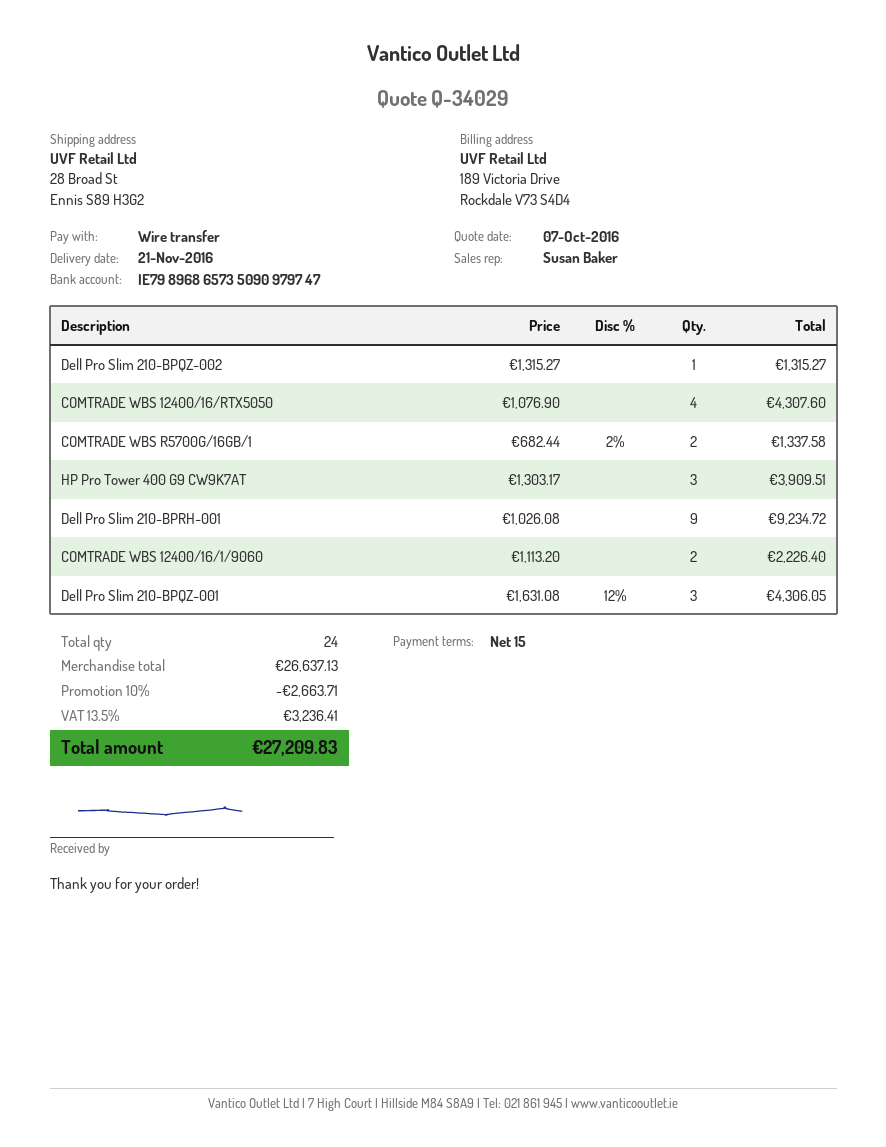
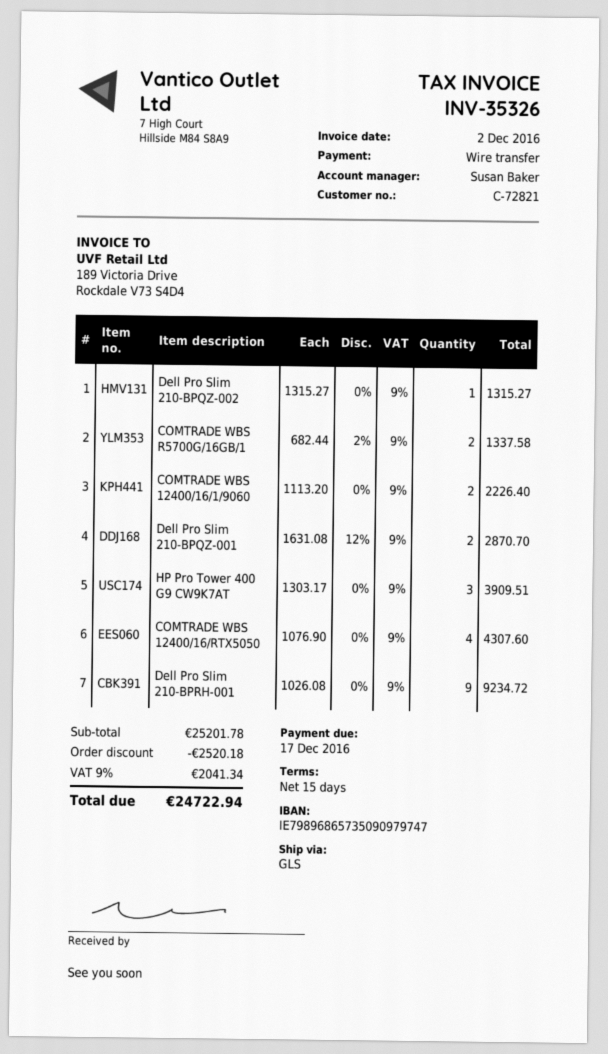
Dell Pro Slim 210-BPQZ-001: 3 x 1631.08 - 12% = 4306.05 -> 2 x 1631.08 - 12% = 2870.70
subtotal: 26637.13 -> 25201.78
discount: 2663.71 -> 2520.18
tax: 13.5% = 3236.41 -> 9% = 2041.34
total: 27209.83 -> 24722.94

